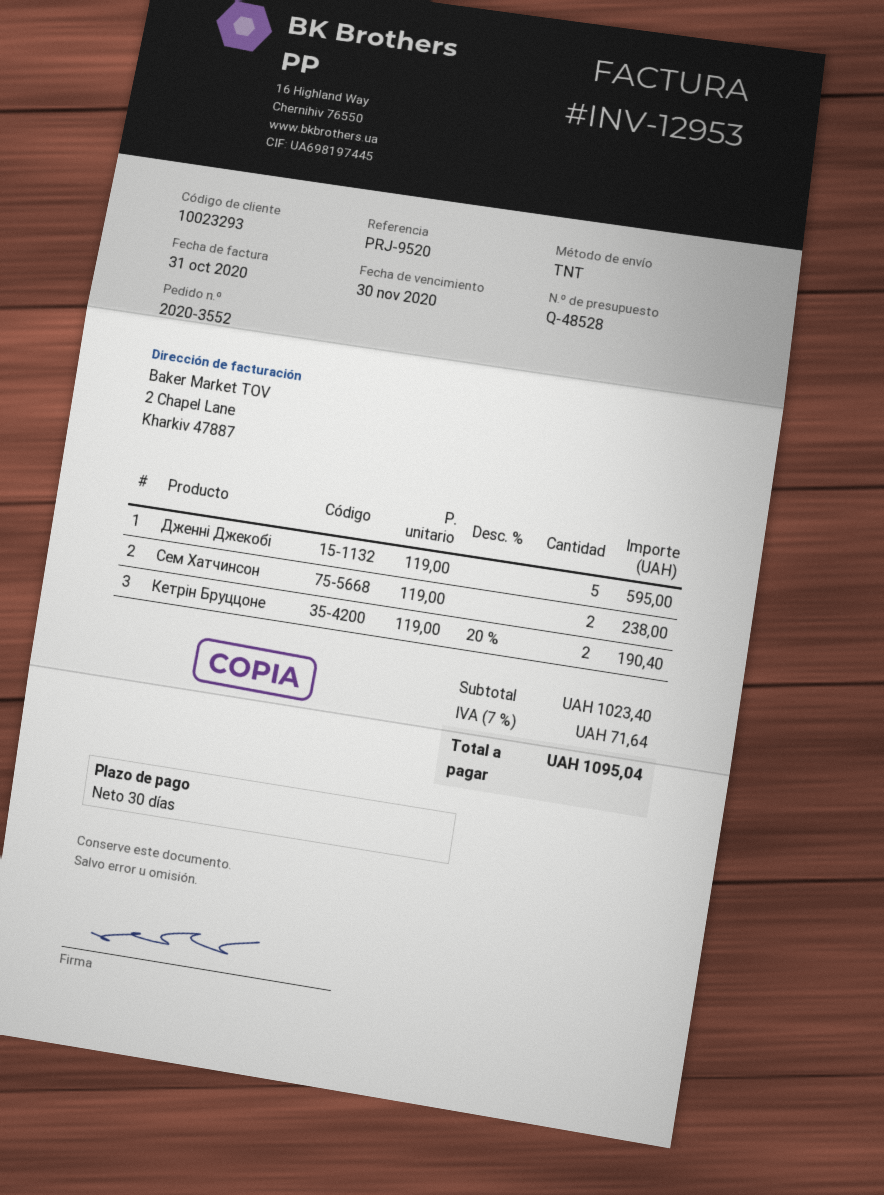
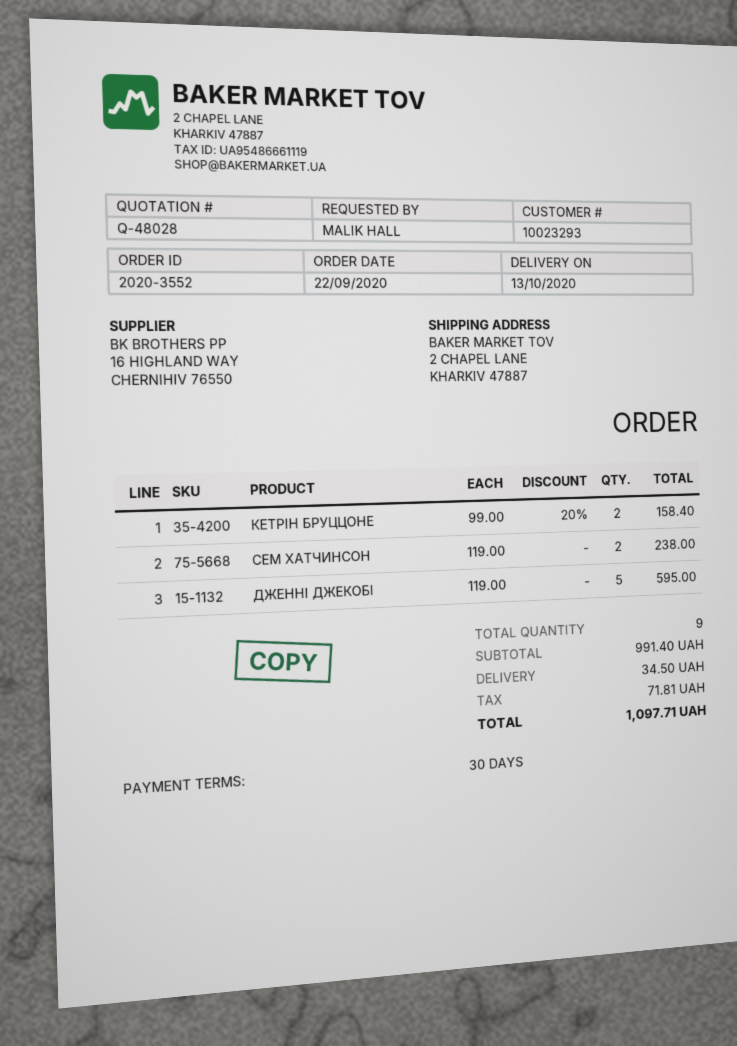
quote number: Q-48528 -> Q-48028
Кетрін Бруццоне: 2 x 119.00 - 20% = 190.40 -> 2 x 99.00 - 20% = 158.40
subtotal: 1023.40 -> 991.40
shipping: none -> 34.50
tax: 71.64 -> 71.81
total: 1095.04 -> 1097.71

